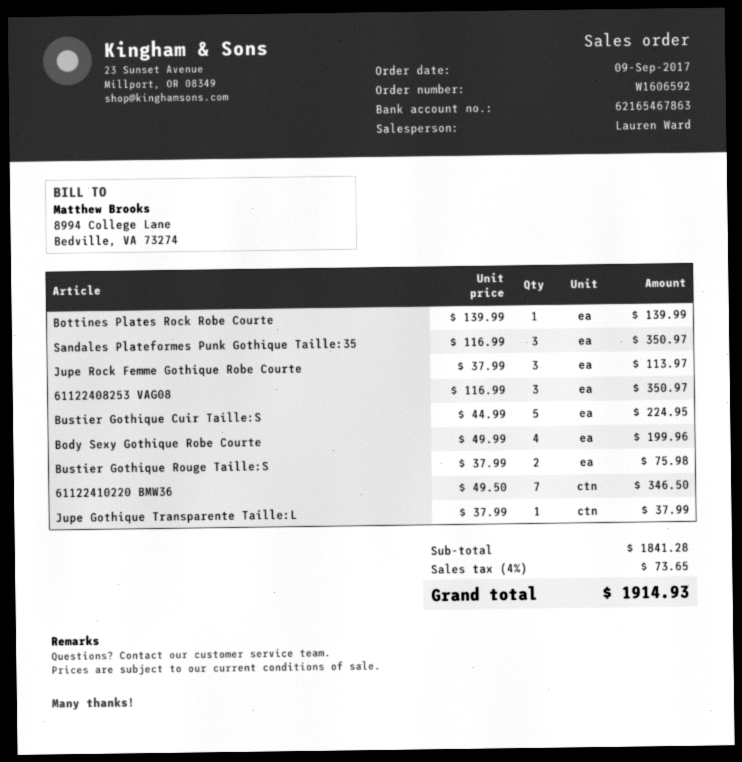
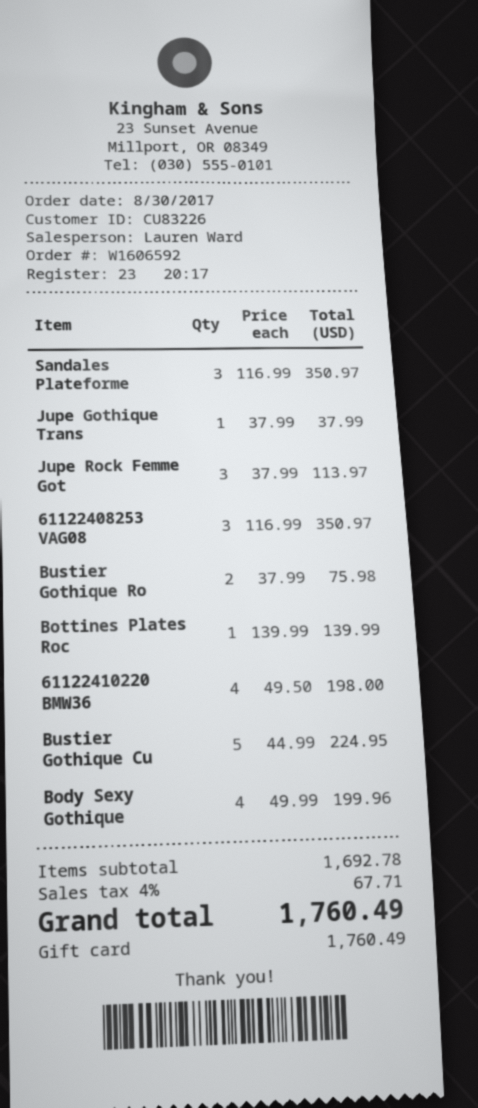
order date: 2017-09-09 -> 2017-08-30
61122410220 BMW36: 7 x 49.50 = 346.50 -> 4 x 49.50 = 198.00
subtotal: 1841.28 -> 1692.78
tax: 4% = 73.65 -> 4% = 67.71
total: 1914.93 -> 1760.49

